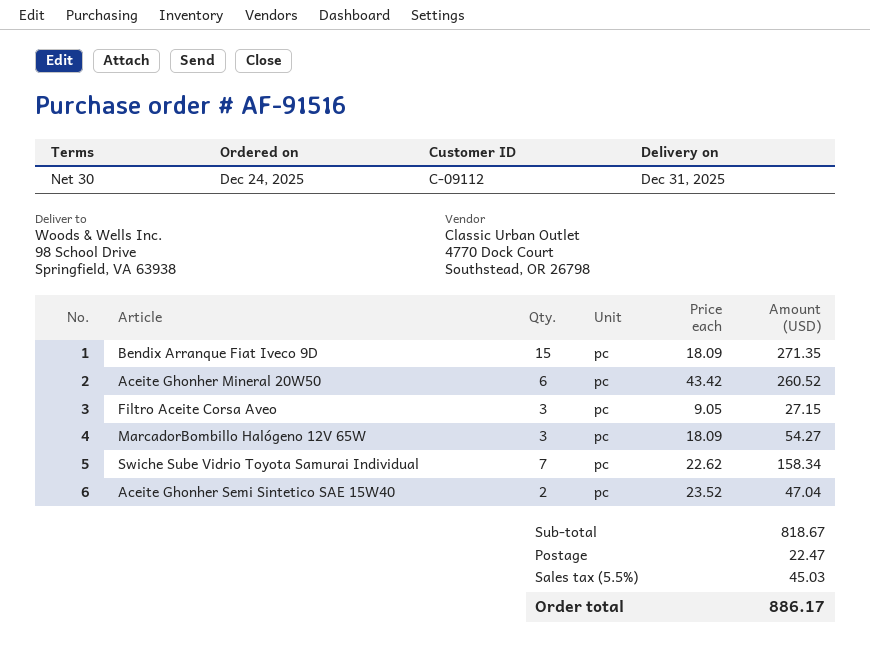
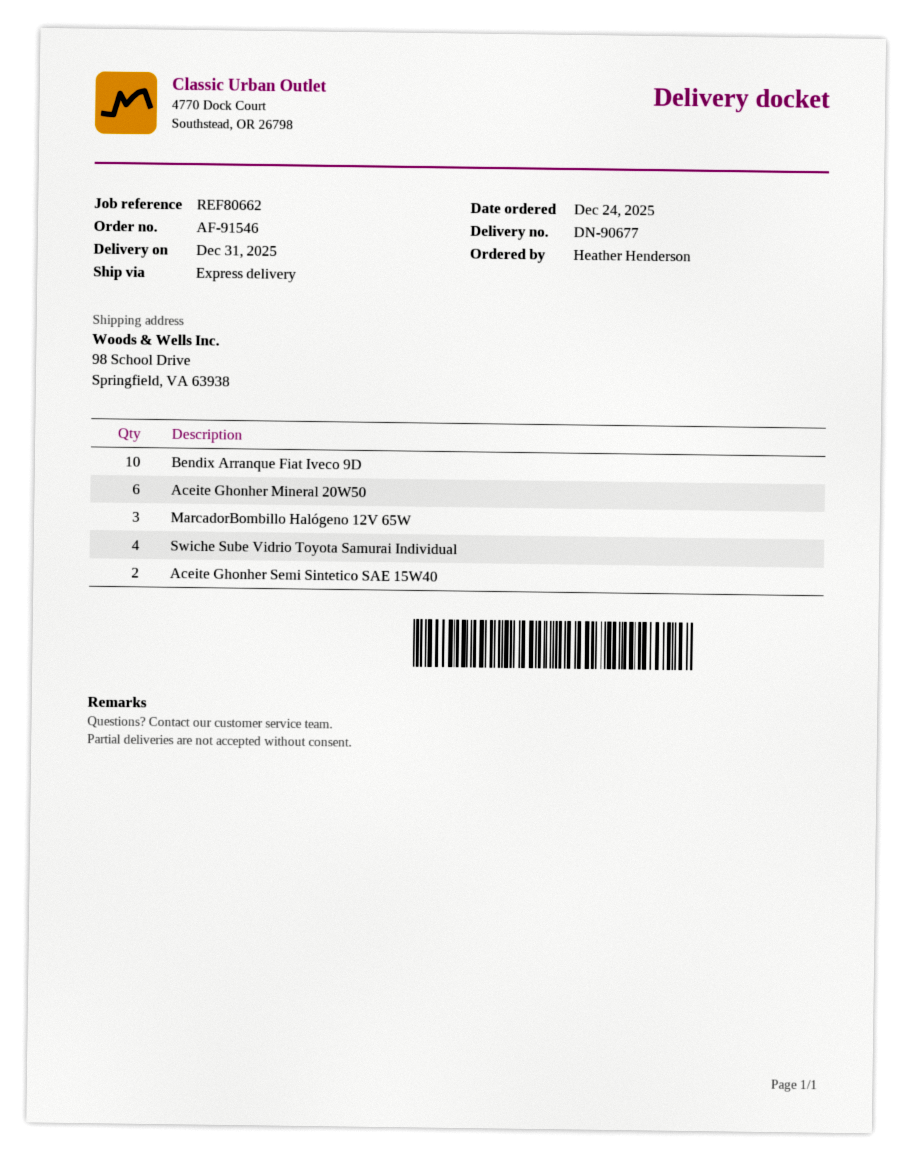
order number: AF-91516 -> AF-91546
Bendix Arranque Fiat Iveco 9D: 15 -> 10
Filtro Aceite Corsa Aveo: 3 -> none
Swiche Sube Vidrio Toyota Samurai Individual: 7 -> 4

